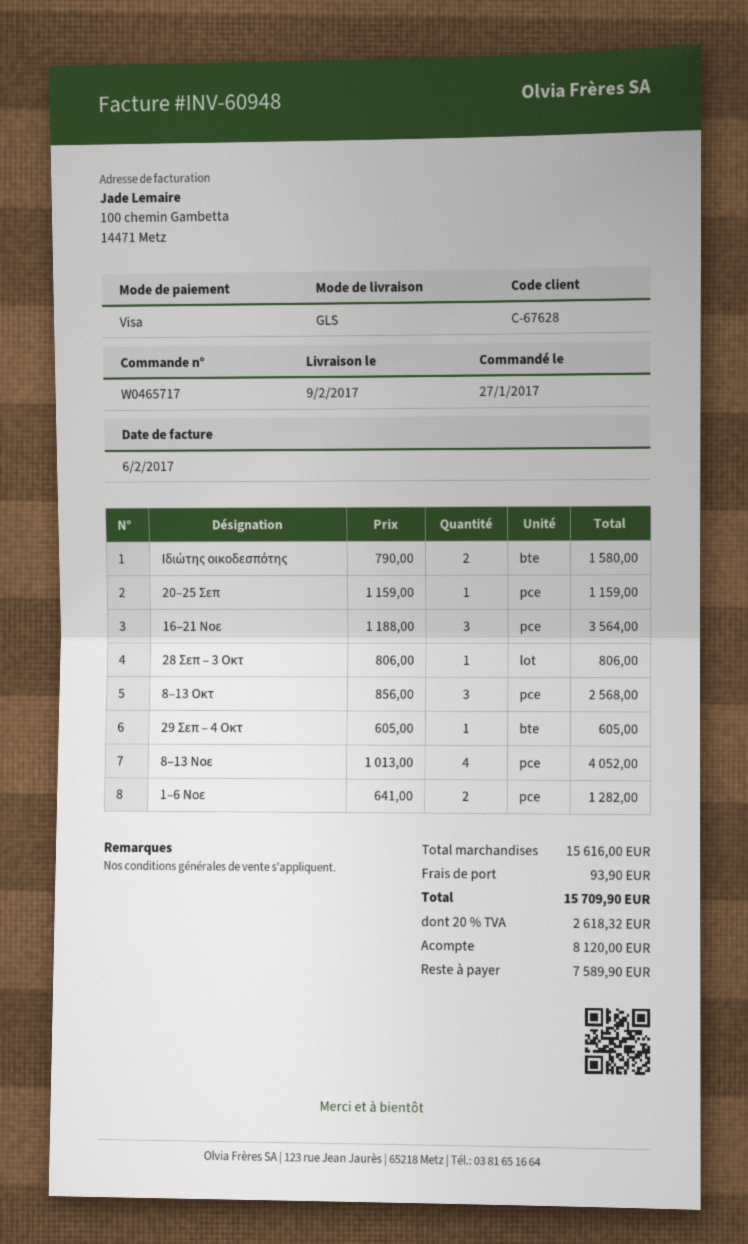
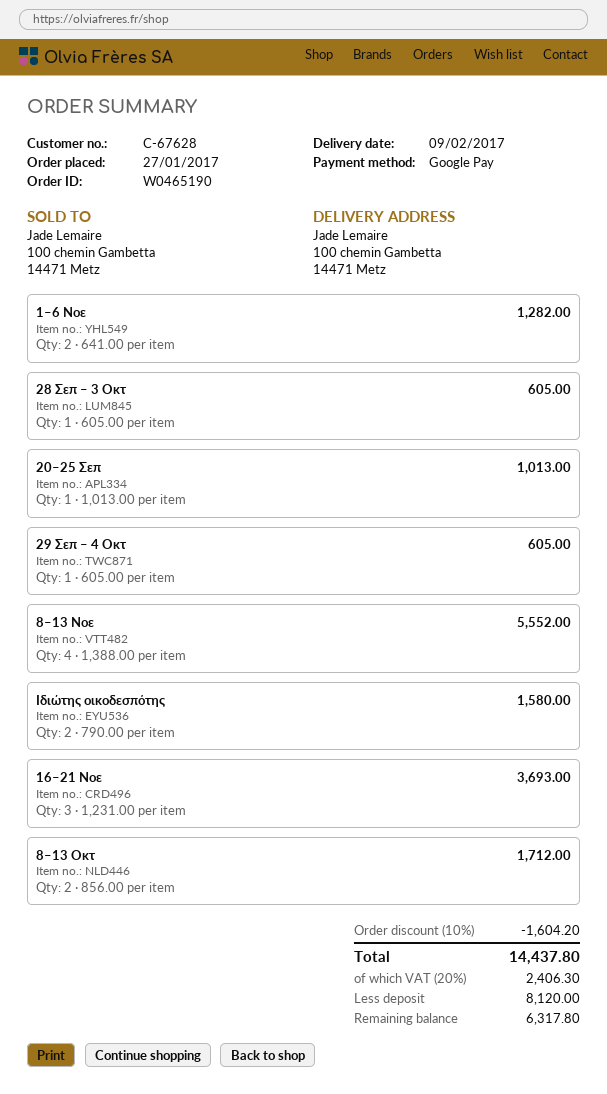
order number: W0465717 -> W0465190
payment method: Visa -> Google Pay
20–25 Σεπ: 1 x 1159.00 = 1159.00 -> 1 x 1013.00 = 1013.00
16–21 Νοε: 3 x 1188.00 = 3564.00 -> 3 x 1231.00 = 3693.00
28 Σεπ – 3 Οκτ: 1 x 806.00 = 806.00 -> 1 x 605.00 = 605.00
8–13 Οκτ: 3 x 856.00 = 2568.00 -> 2 x 856.00 = 1712.00
8–13 Νοε: 4 x 1013.00 = 4052.00 -> 4 x 1388.00 = 5552.00
discount: none -> 10% = 1604.20
shipping: 93.90 -> none
tax: 20% = 2618.32 -> 20% = 2406.30
total: 15709.90 -> 14437.80
balance: 7589.90 -> 6317.80

